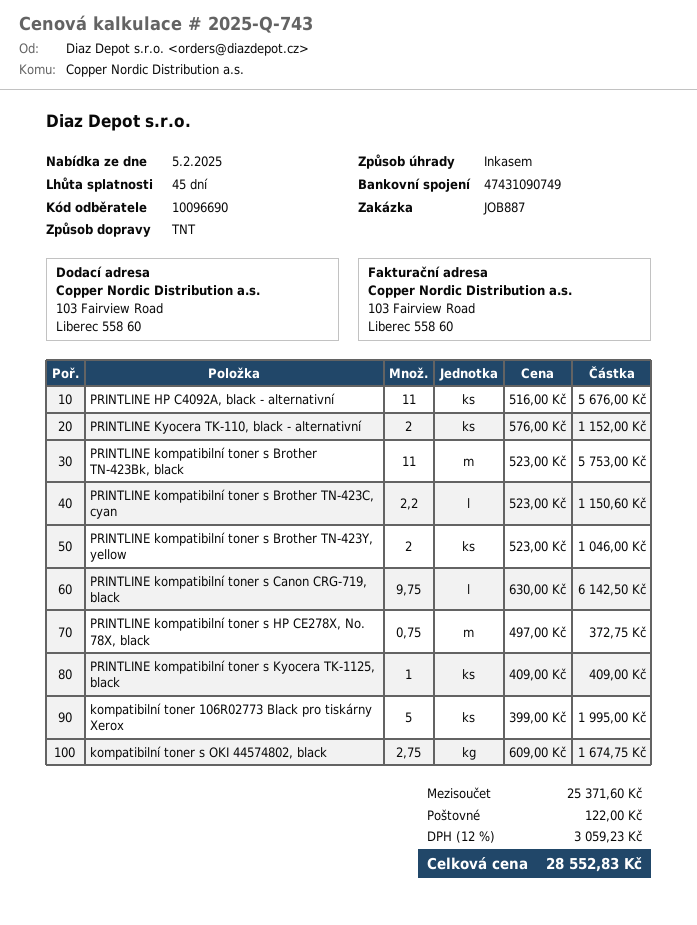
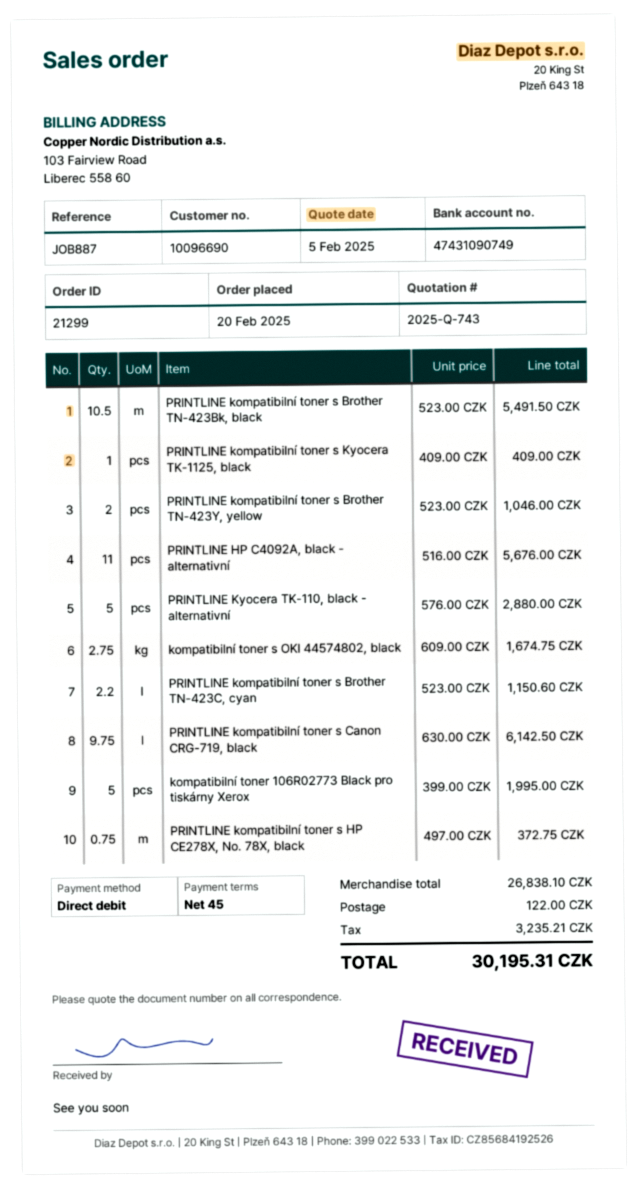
PRINTLINE Kyocera TK-110, black - alternativní: 2 x 576.00 = 1152.00 -> 5 x 576.00 = 2880.00
PRINTLINE kompatibilní toner s Brother TN-423Bk, black: 11 x 523.00 = 5753.00 -> 10.5 x 523.00 = 5491.50
subtotal: 25371.60 -> 26838.10
tax: 3059.23 -> 3235.21
total: 28552.83 -> 30195.31

